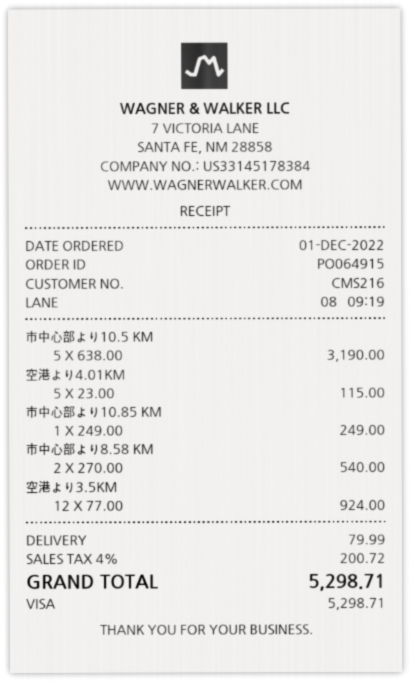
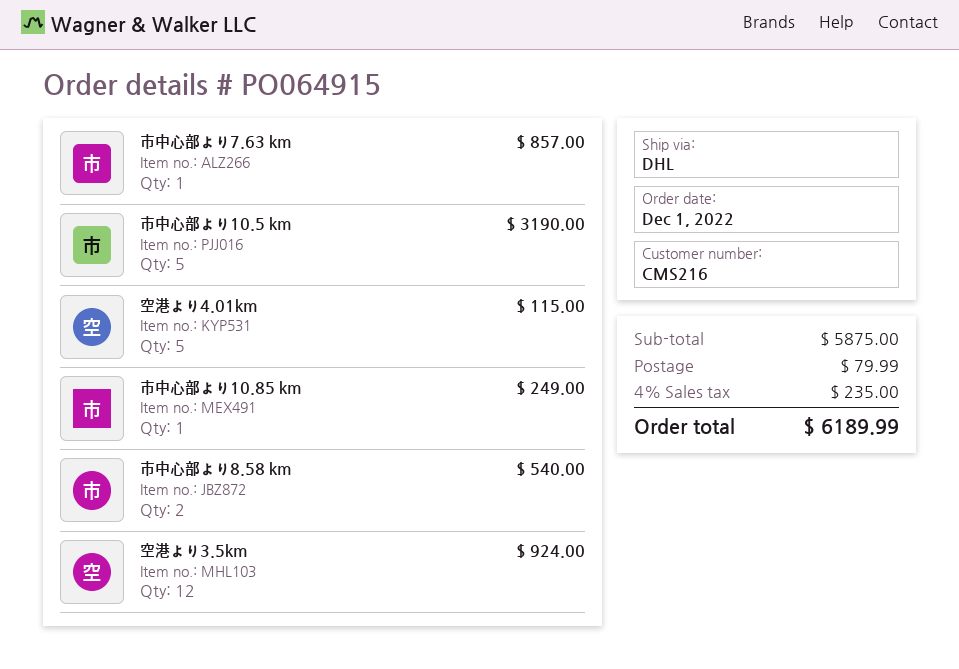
市中心部より7.63 km: none -> 1 for 857.00
tax: 4% = 200.72 -> 4% = 235.00
total: 5298.71 -> 6189.99

